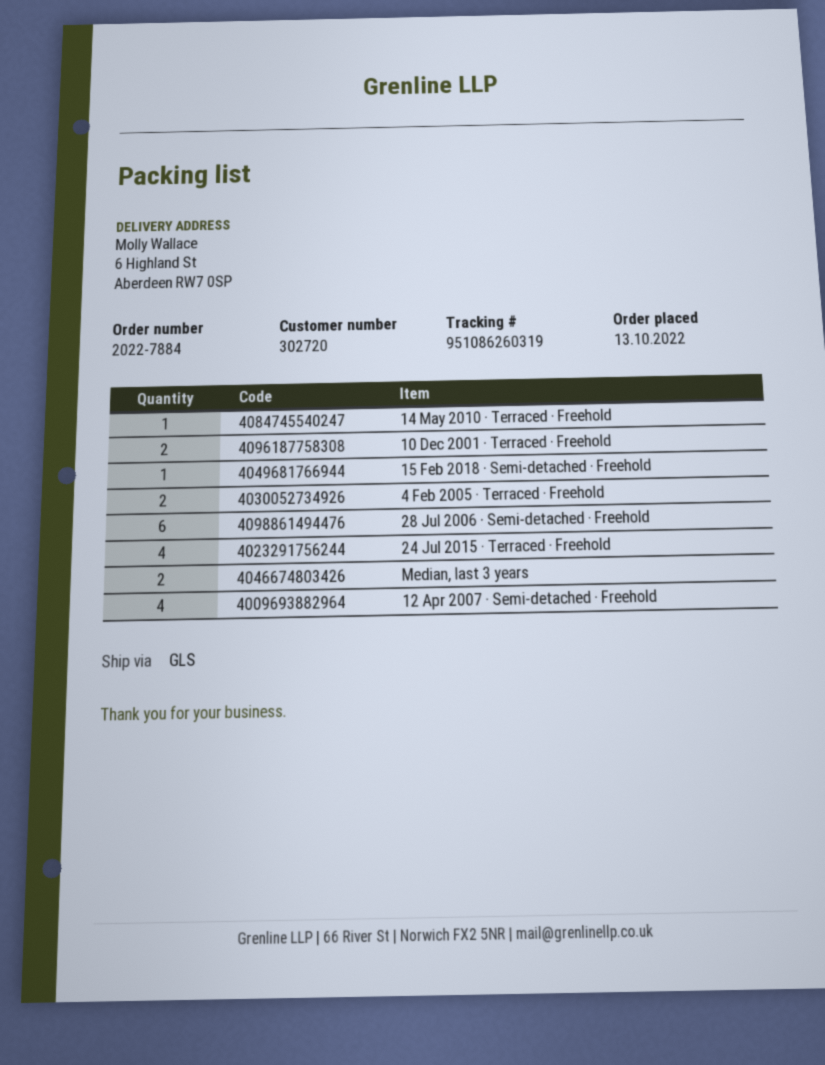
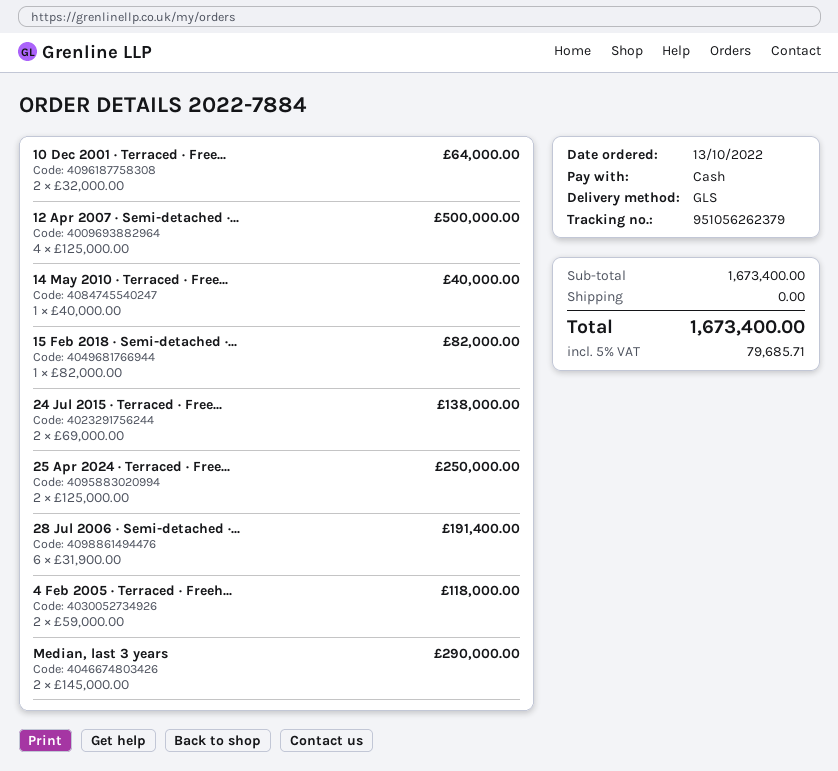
tracking number: 951086260319 -> 951056262379
24 Jul 2015 · Terraced · Freehold: 4 -> 2
25 Apr 2024 · Terraced · Free...: none -> 2

